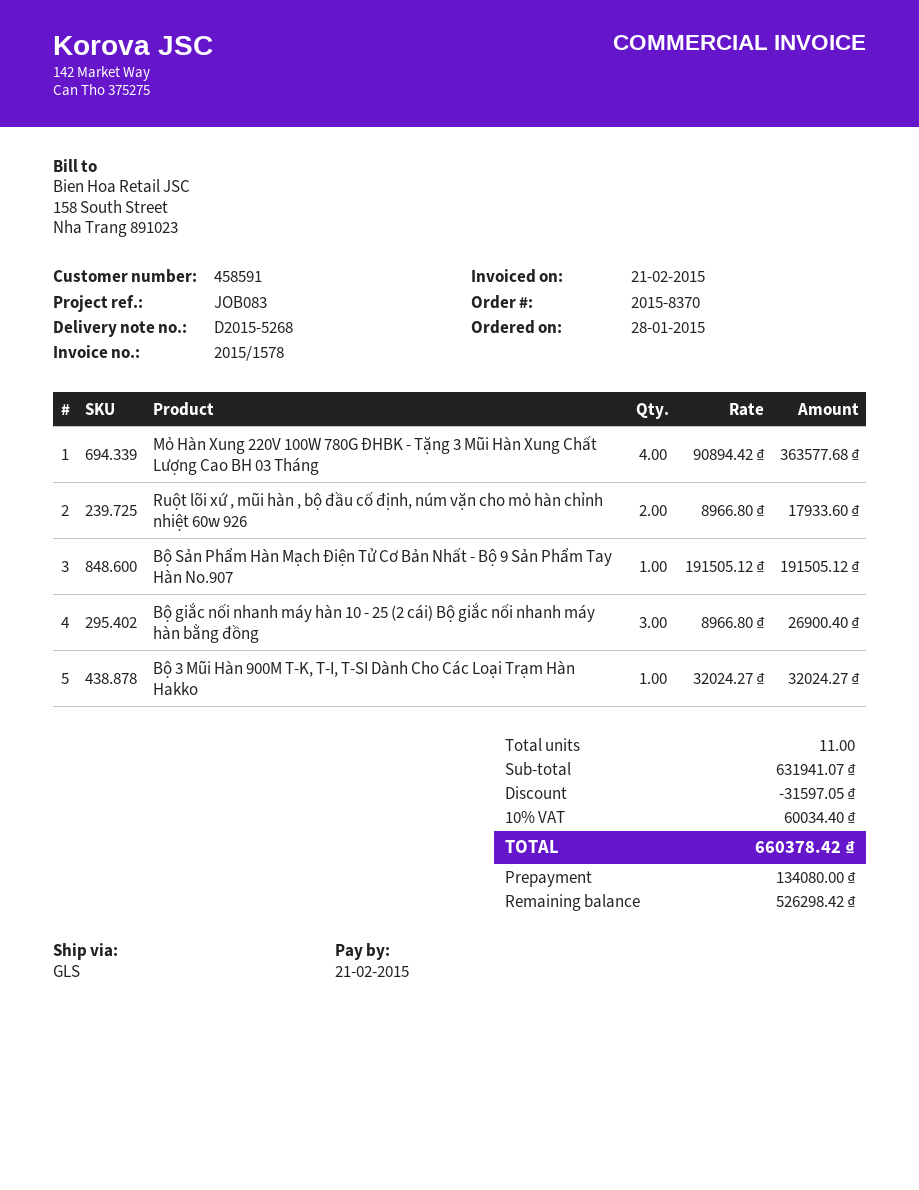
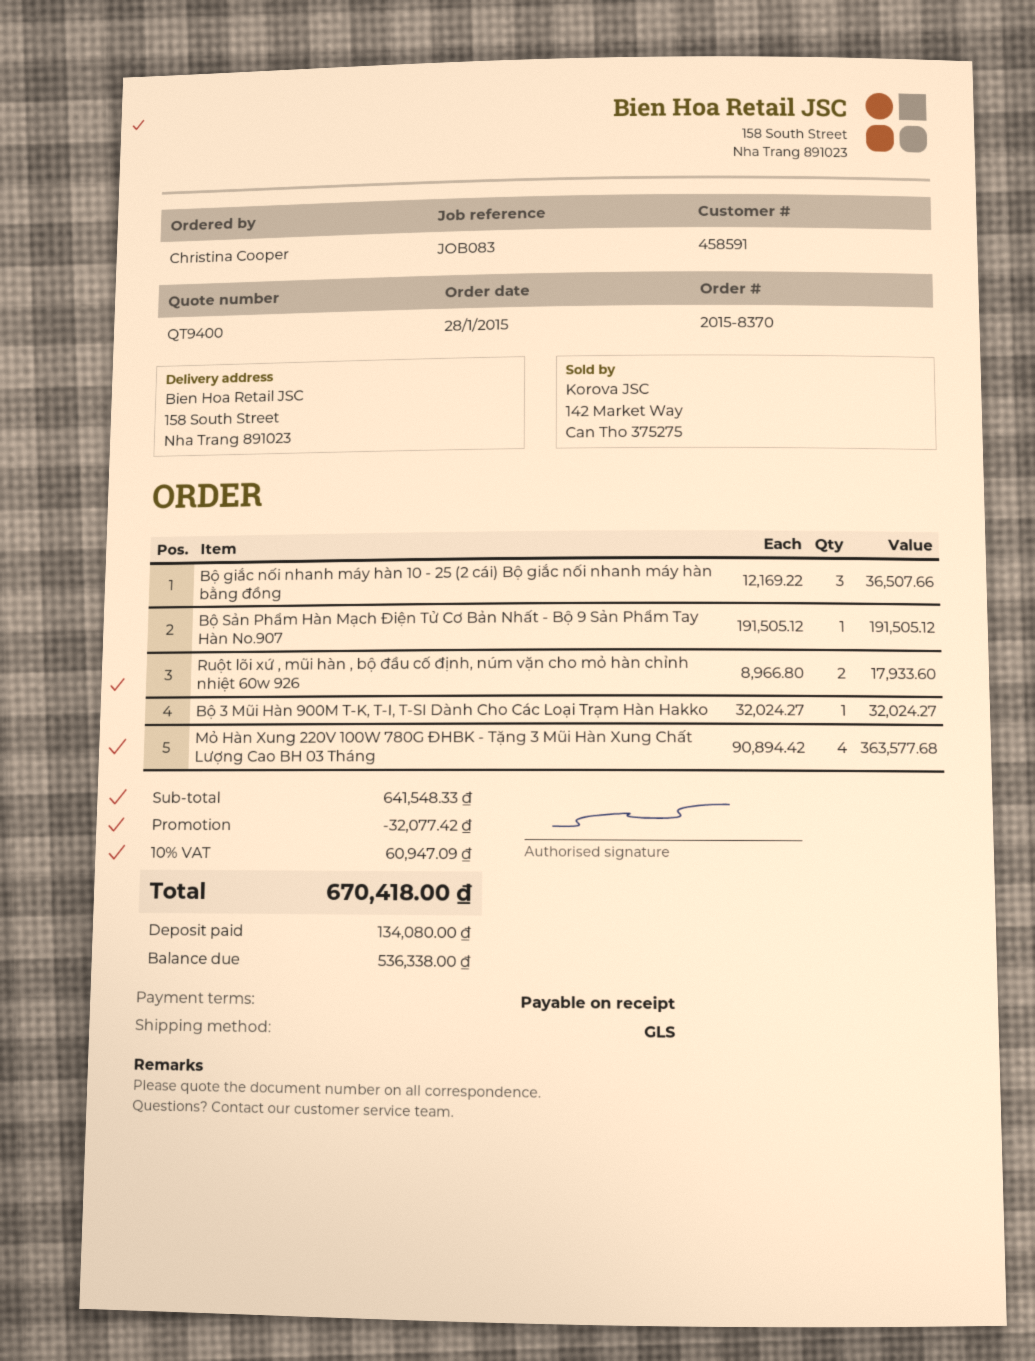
Bộ giắc nối nhanh máy hàn 10 - 25 (2 cái) Bộ giắc nối nhanh máy hàn bằng đồng: 3 x 8966.80 = 26900.40 -> 3 x 12169.22 = 36507.66
subtotal: 631941.07 -> 641548.33
discount: 31597.05 -> 32077.42
tax: 10% = 60034.40 -> 10% = 60947.09
total: 660378.42 -> 670418.00
balance: 526298.42 -> 536338.00

